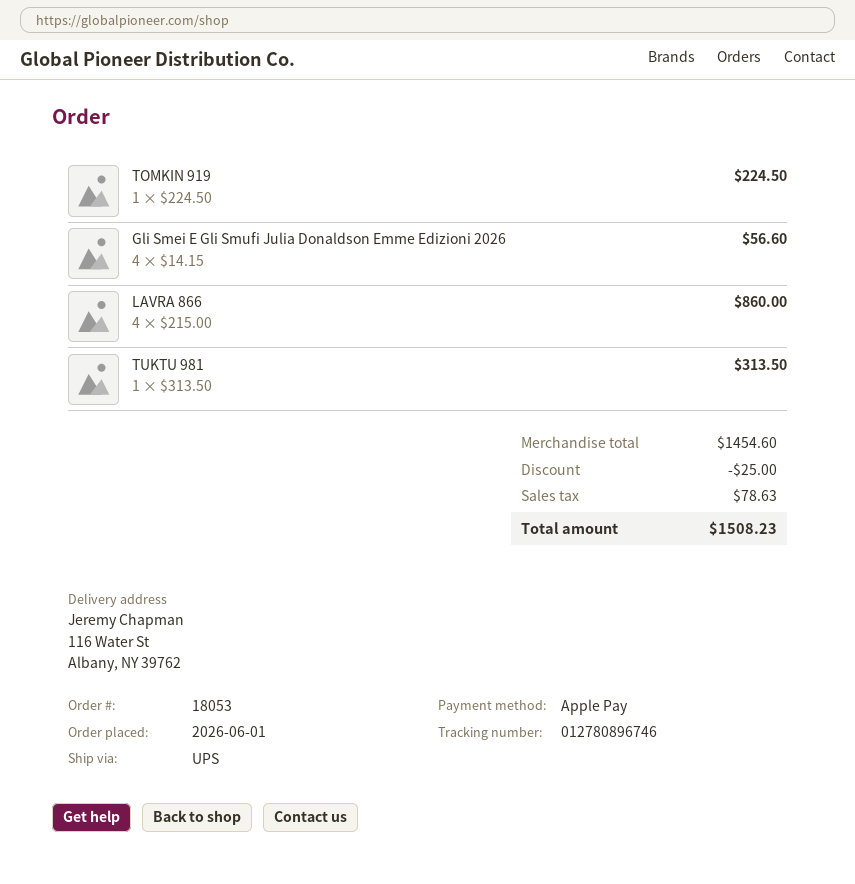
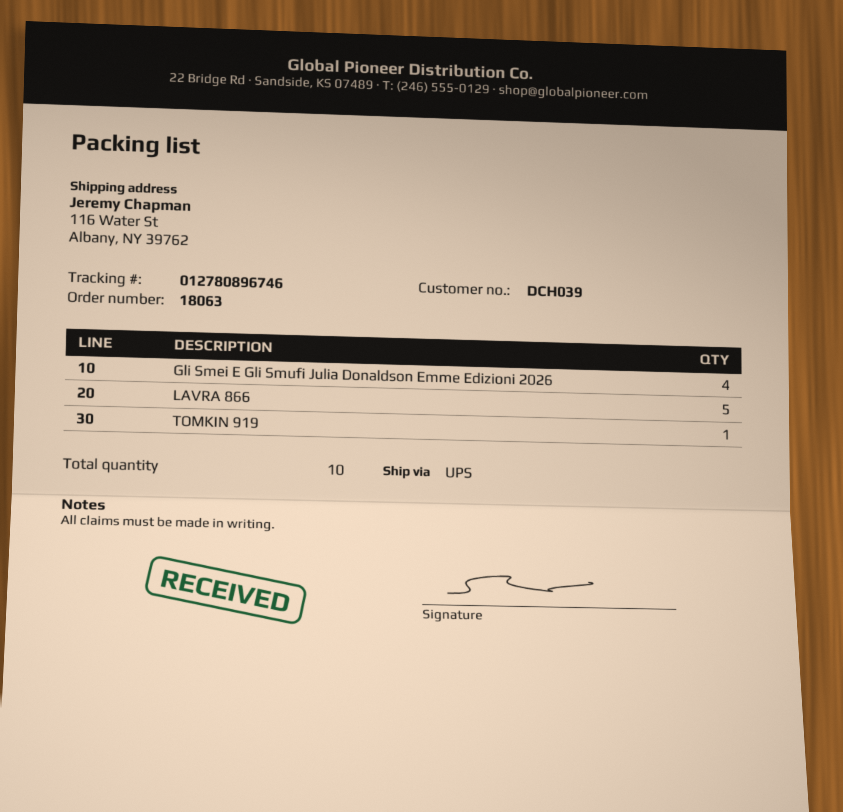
order number: 18053 -> 18063
LAVRA 866: 4 -> 5
TUKTU 981: 1 -> none

